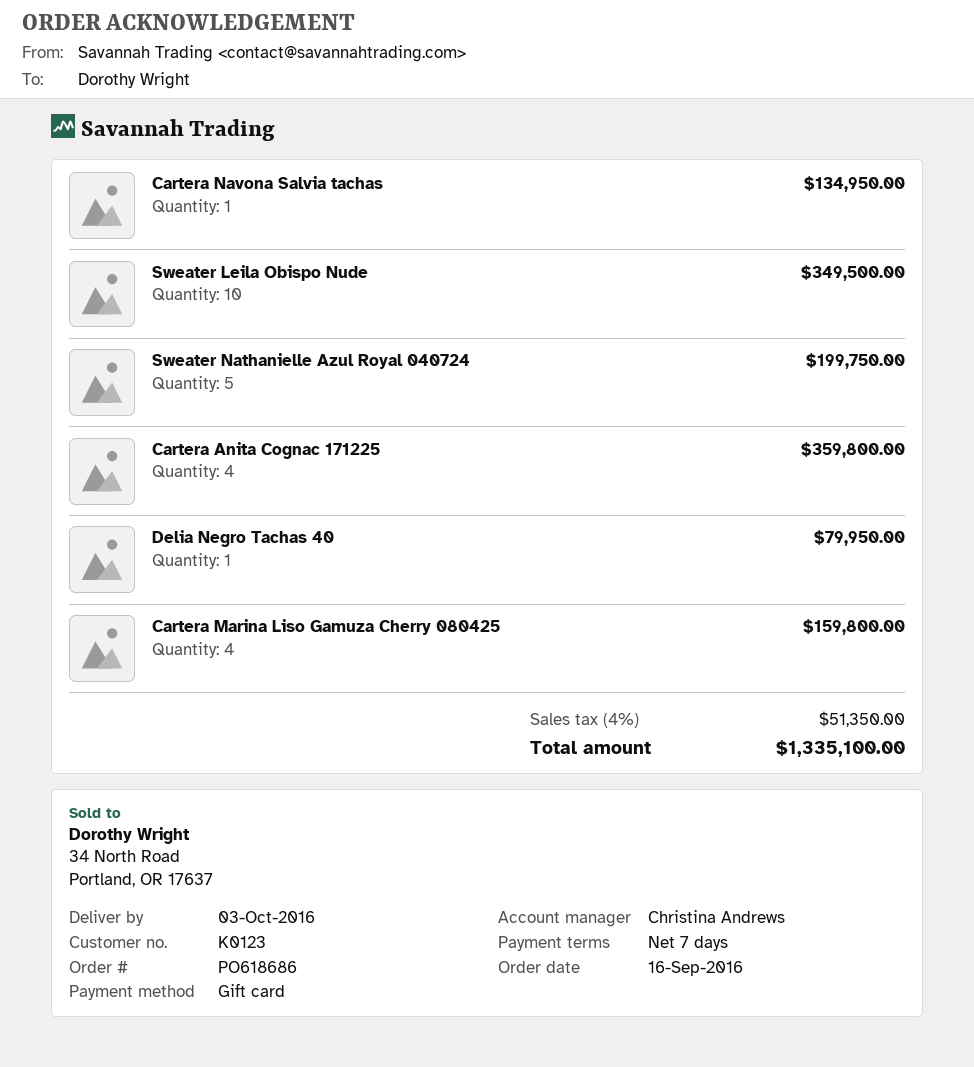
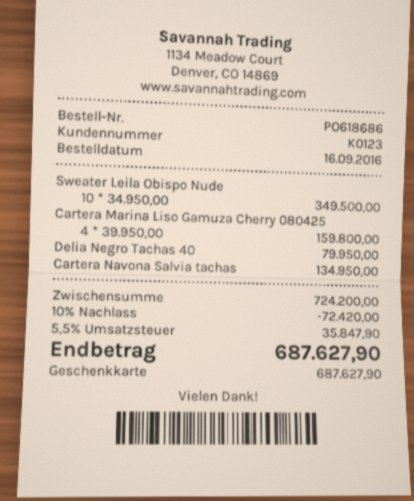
Sweater Nathanielle Azul Royal 040724: 5 for 199750.00 -> none
Cartera Anita Cognac 171225: 4 for 359800.00 -> none
discount: none -> 10% = 72420.00
tax: 4% = 51350.00 -> 5.5% = 35847.90
total: 1335100.00 -> 687627.90

